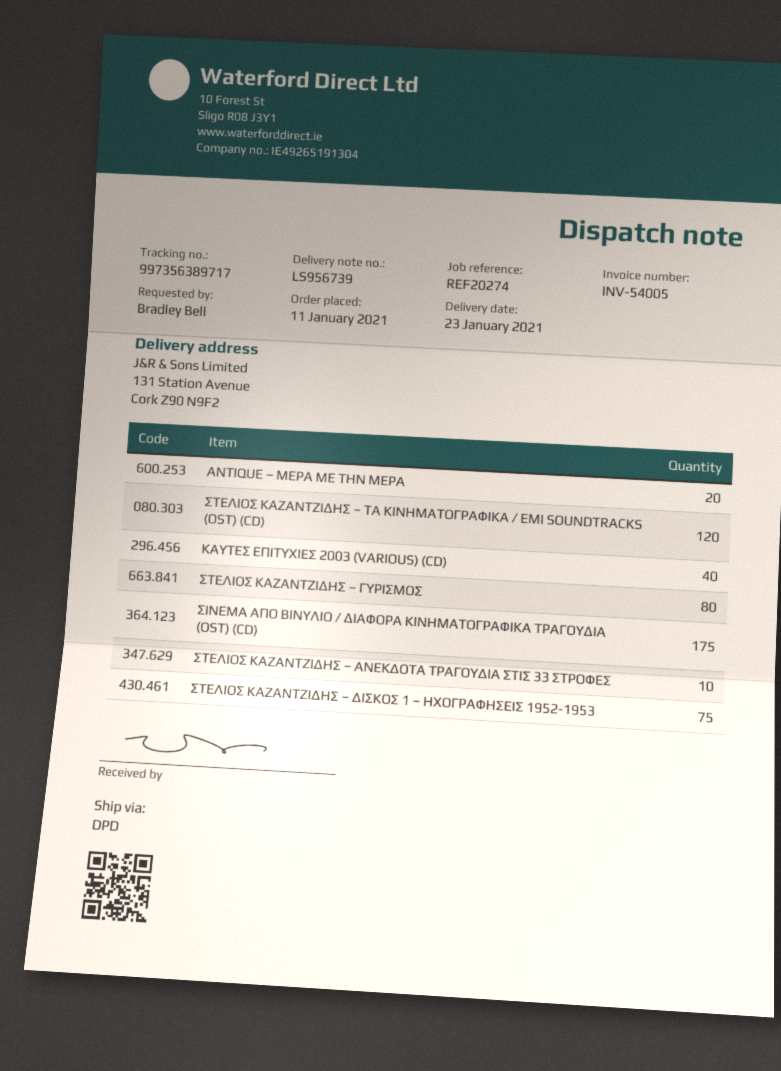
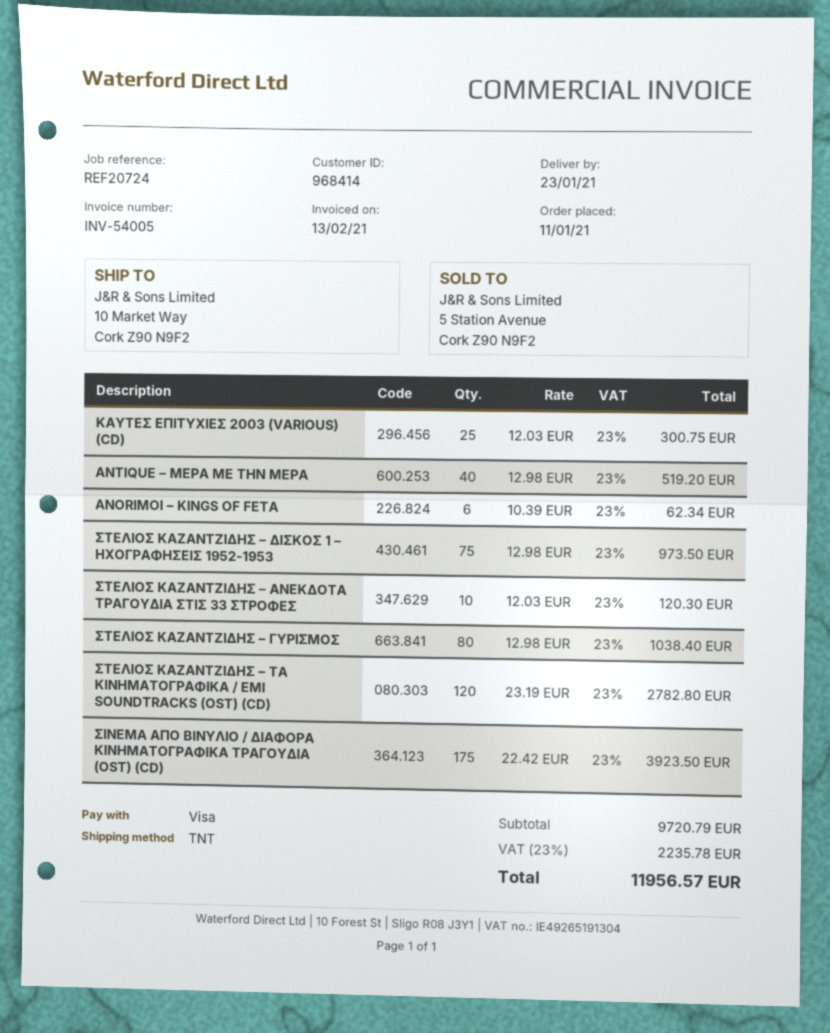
reference: REF20274 -> REF20724
shipping method: DPD -> TNT
ship to: 131 Station Avenue, Cork Z90 N9F2 -> 10 Market Way, Cork Z90 N9F2
ANTIQUE – ΜΕΡΑ ΜΕ ΤΗΝ ΜΕΡΑ: 20 -> 40
ΚΑΥΤΕΣ ΕΠΙΤΥΧΙΕΣ 2003 (VARIOUS) (CD): 40 -> 25
ANORIMOI – KINGS OF FETA: none -> 6

